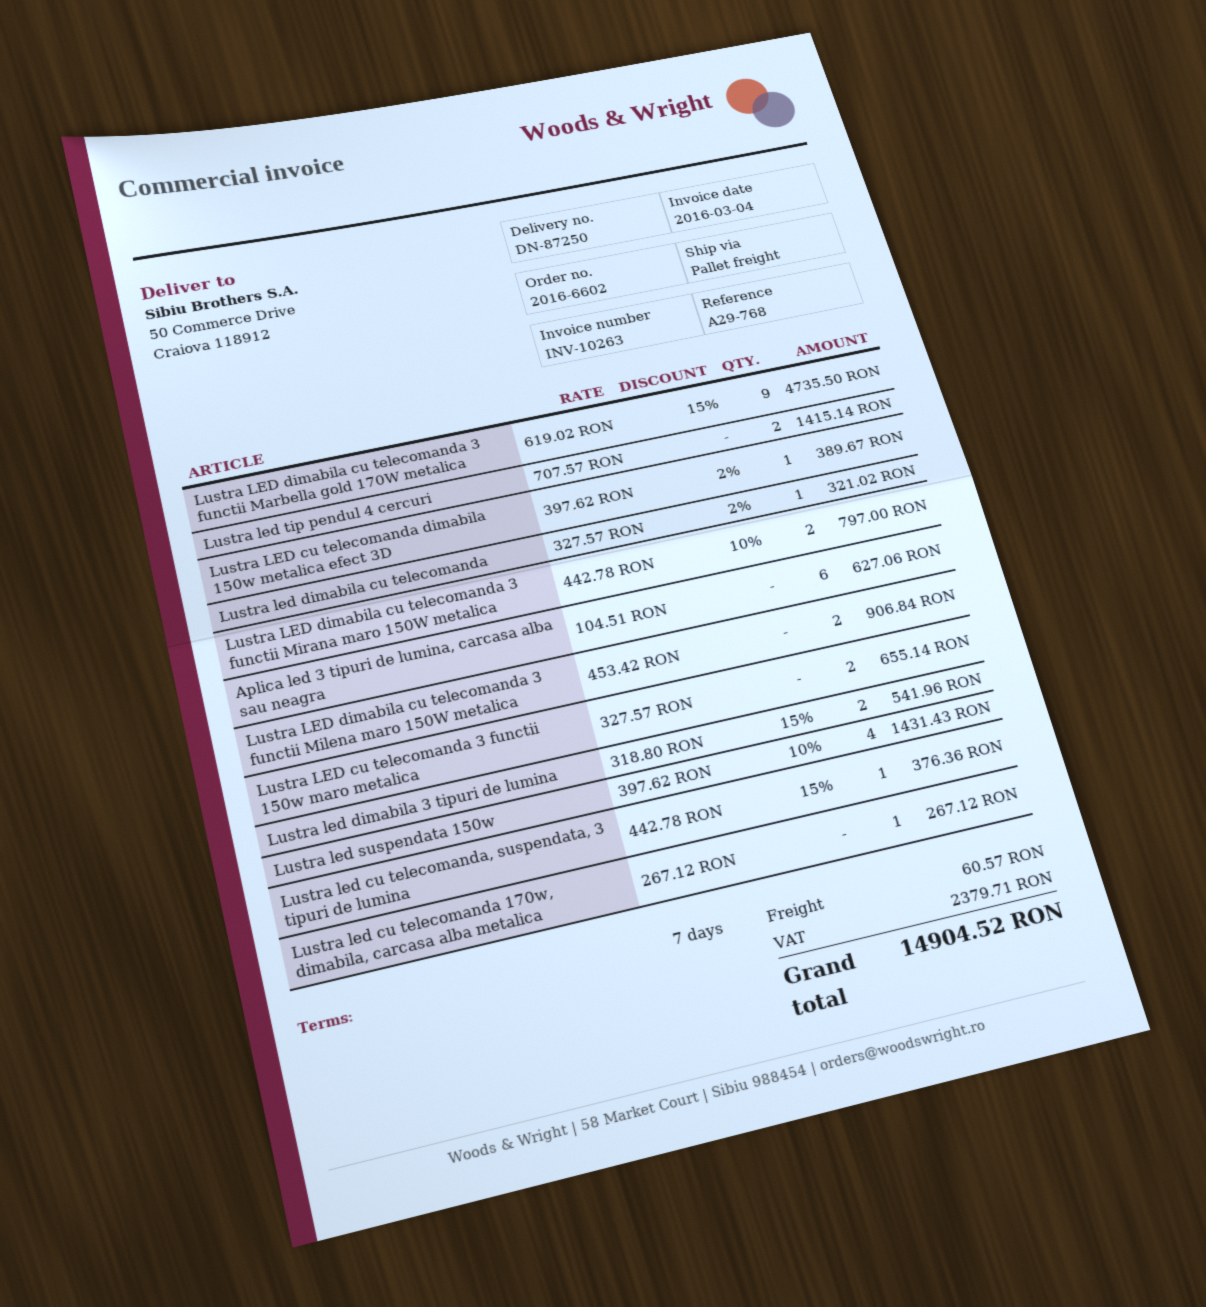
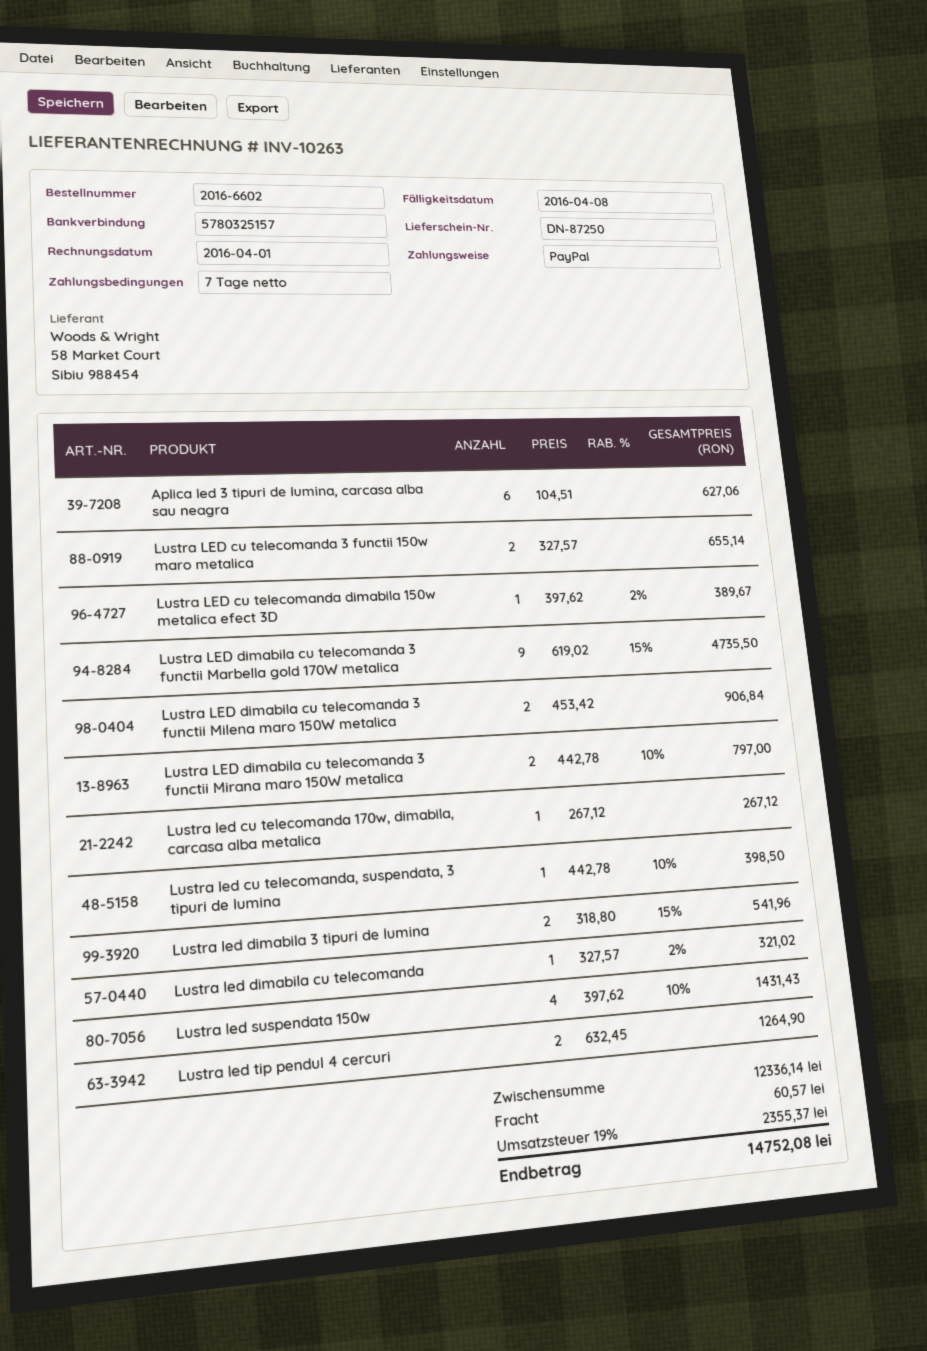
invoice date: 2016-03-04 -> 2016-04-01
Lustra led tip pendul 4 cercuri: 2 x 707.57 = 1415.14 -> 2 x 632.45 = 1264.90
Lustra led cu telecomanda, suspendata, 3 tipuri de lumina: 1 x 442.78 - 15% = 376.36 -> 1 x 442.78 - 10% = 398.50
tax: 2379.71 -> 2355.37
total: 14904.52 -> 14752.08

